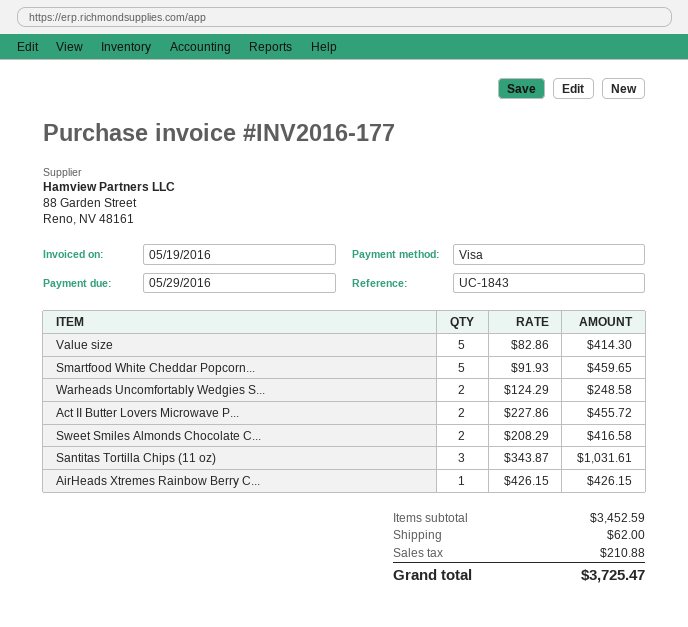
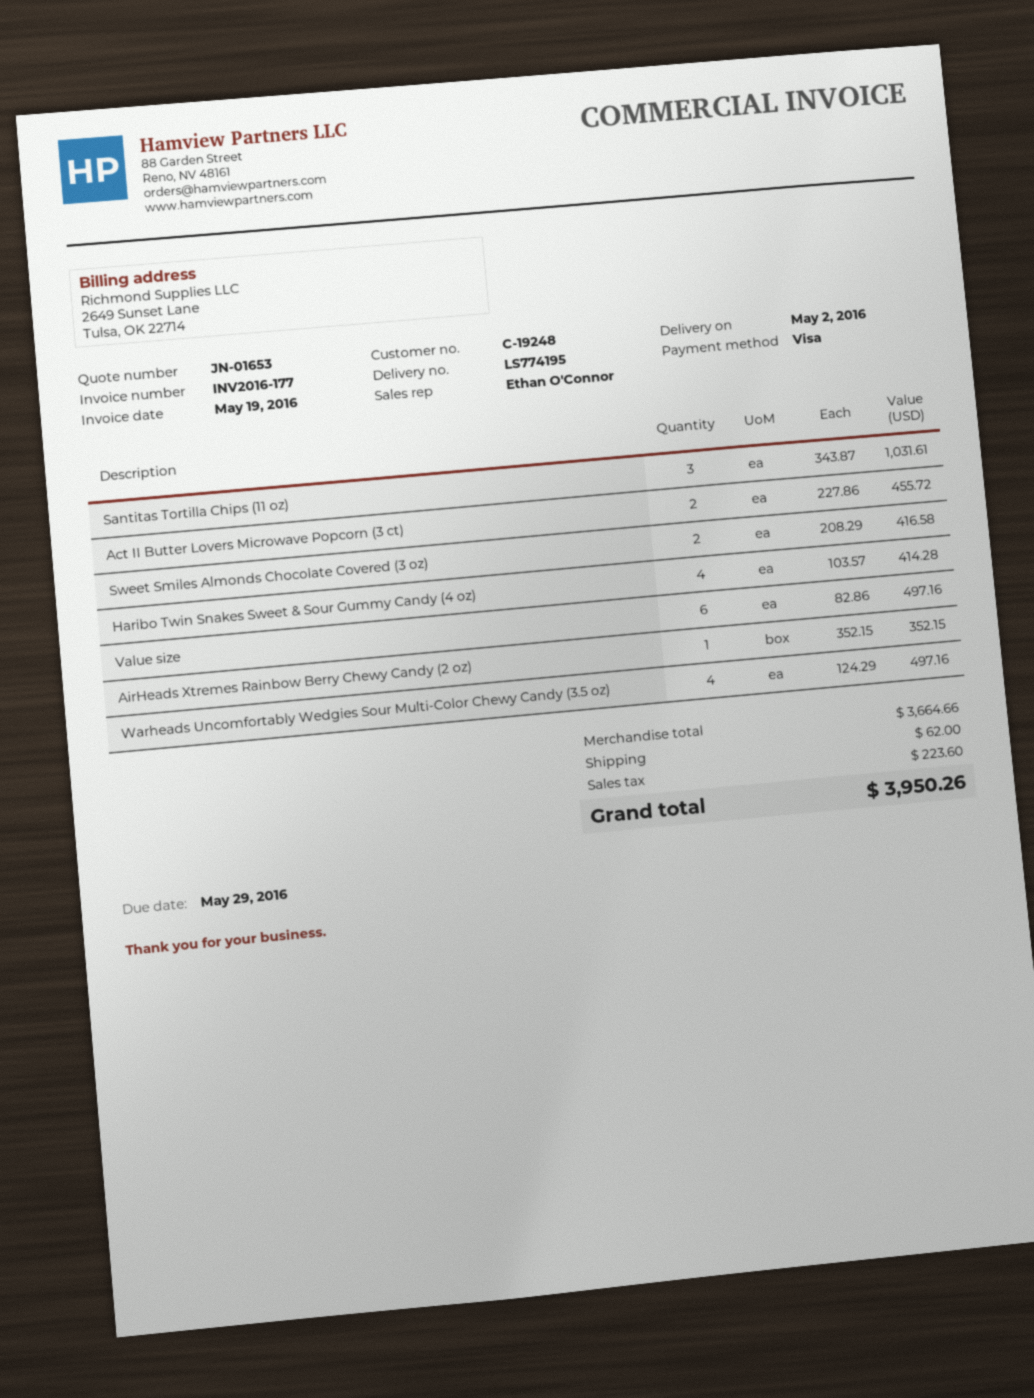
Value size: 5 x 82.86 = 414.30 -> 6 x 82.86 = 497.16
Smartfood White Cheddar Popcorn...: 5 x 91.93 = 459.65 -> none
Warheads Uncomfortably Wedgies S...: 2 x 124.29 = 248.58 -> 4 x 124.29 = 497.16
AirHeads Xtremes Rainbow Berry C...: 1 x 426.15 = 426.15 -> 1 x 352.15 = 352.15
Haribo Twin Snakes Sweet & Sour Gummy Candy (4 oz): none -> 4 x 103.57 = 414.28
subtotal: 3452.59 -> 3664.66
tax: 210.88 -> 223.60
total: 3725.47 -> 3950.26

